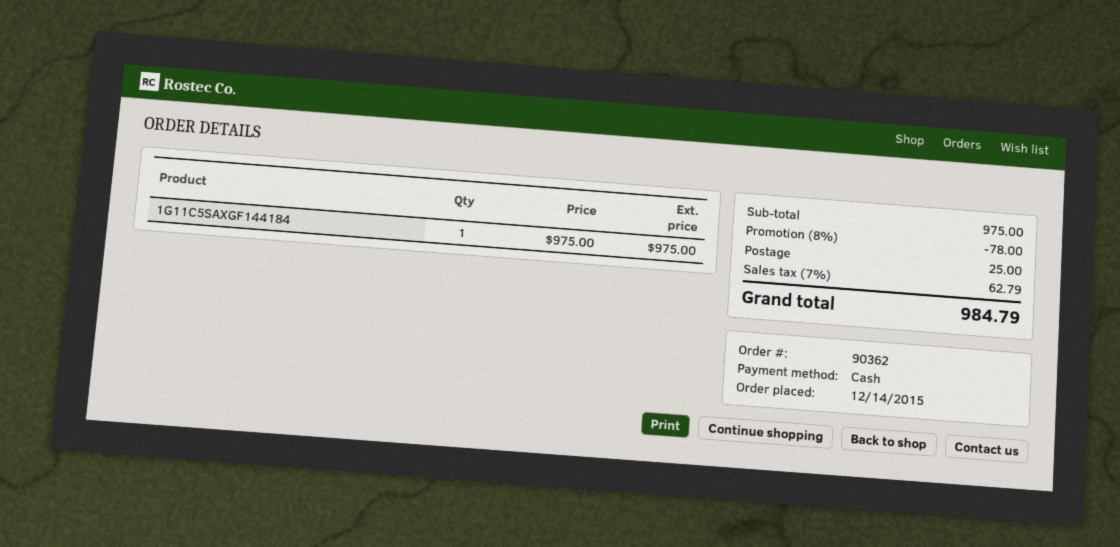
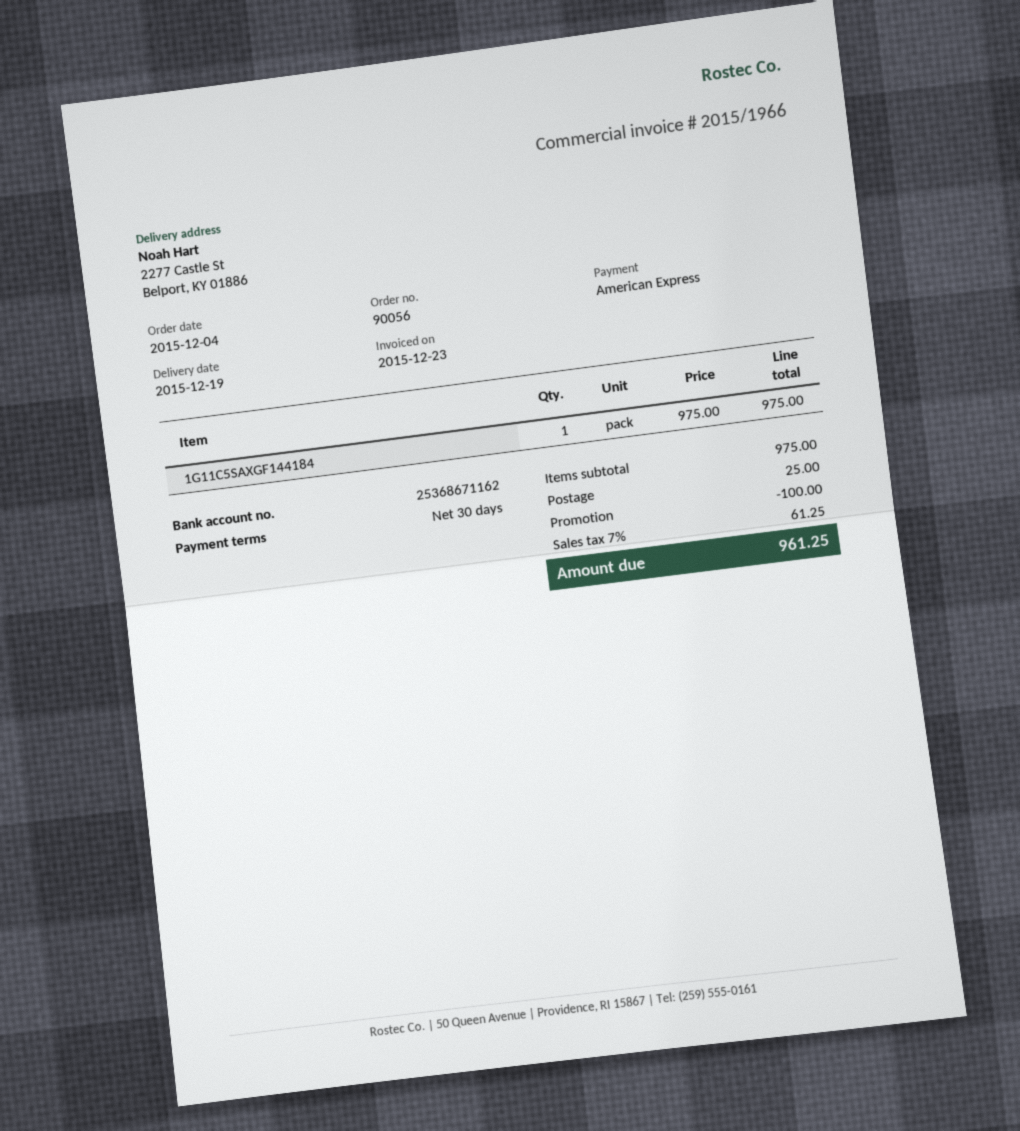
order number: 90362 -> 90056
order date: 2015-12-14 -> 2015-12-04
payment method: cash -> American Express
discount: 78.00 -> 100.00
tax: 7% = 62.79 -> 7% = 61.25
total: 984.79 -> 961.25

